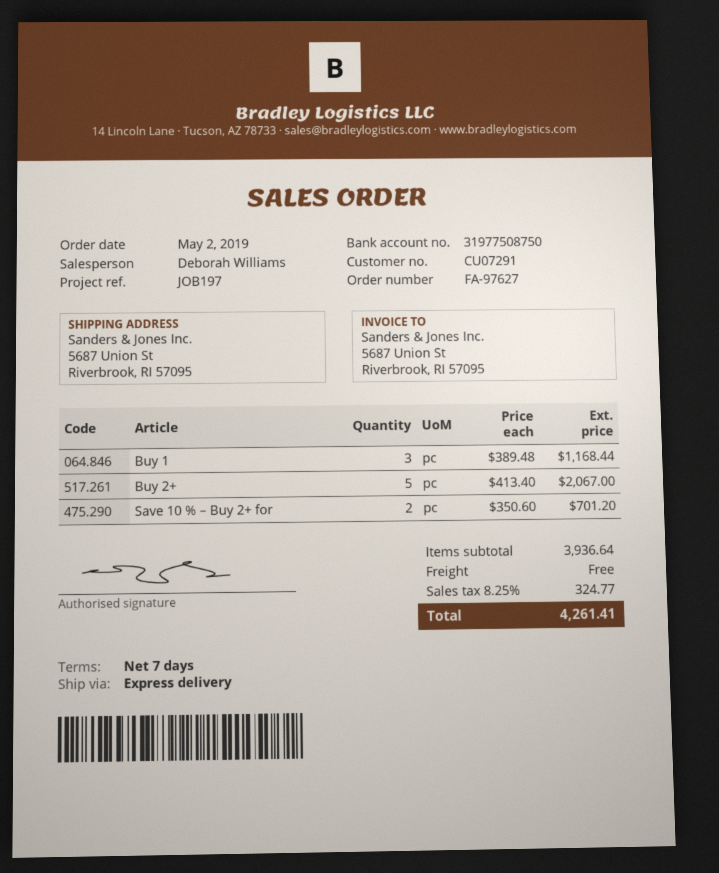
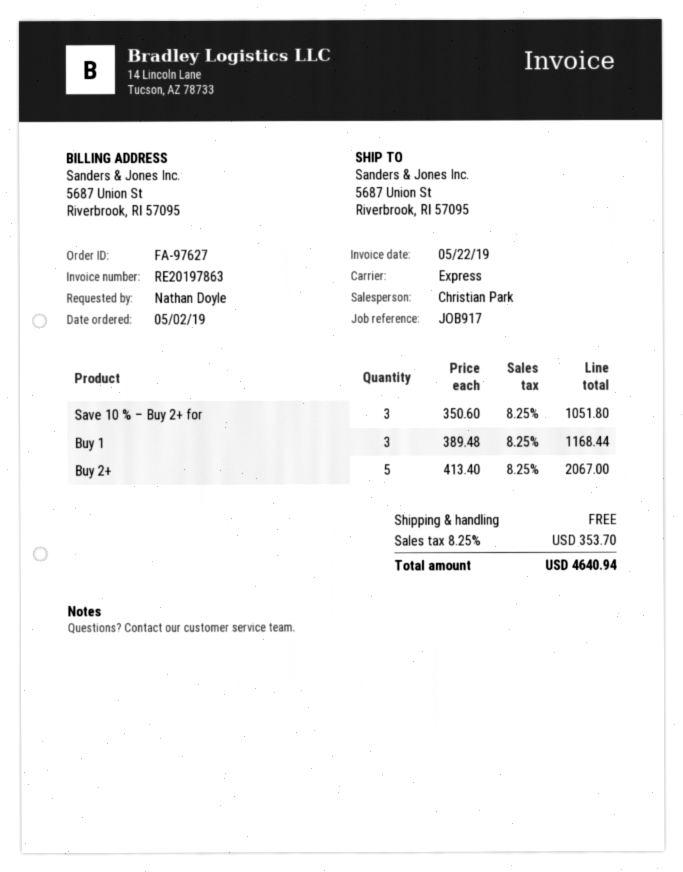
reference: JOB197 -> JOB917
sales rep: Deborah Williams -> Christian Park
Save 10 % – Buy 2+ for: 2 x 350.60 = 701.20 -> 3 x 350.60 = 1051.80
tax: 8.25% = 324.77 -> 8.25% = 353.70
total: 4261.41 -> 4640.94

